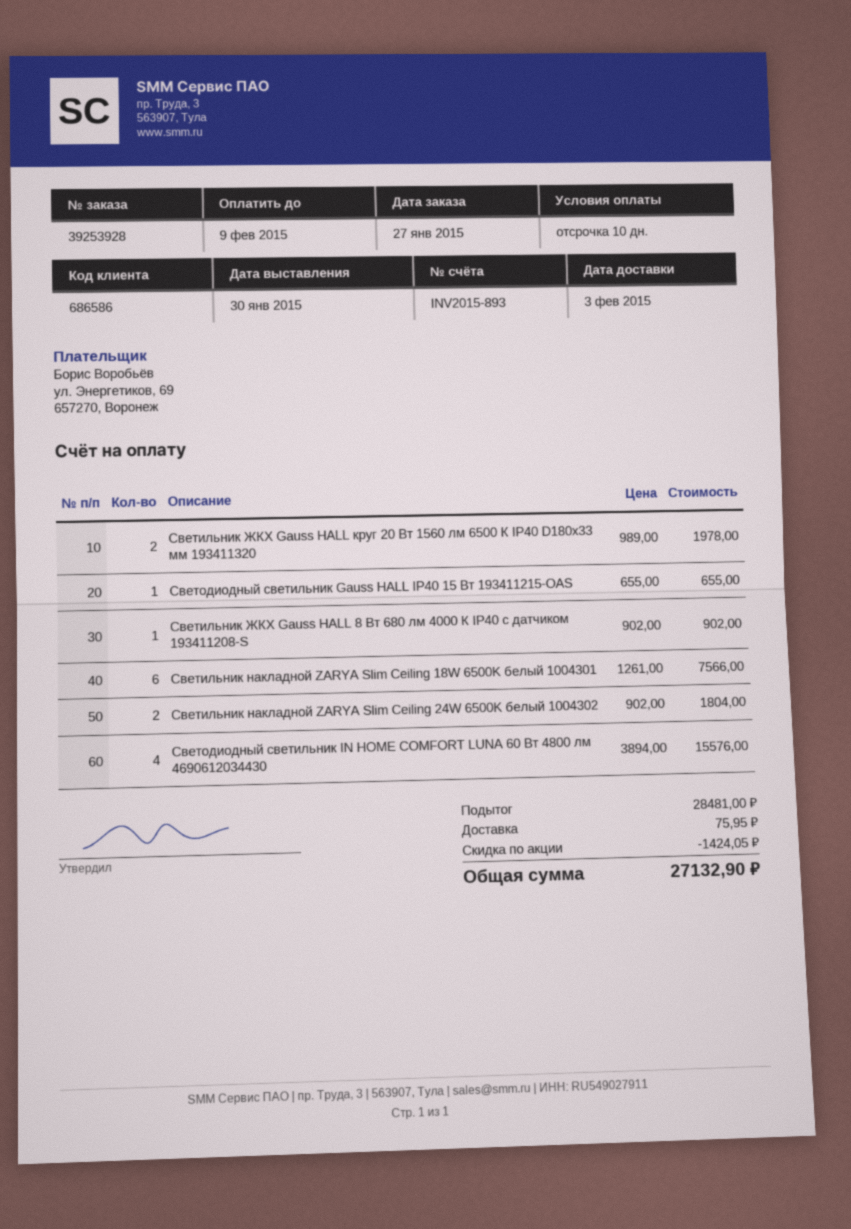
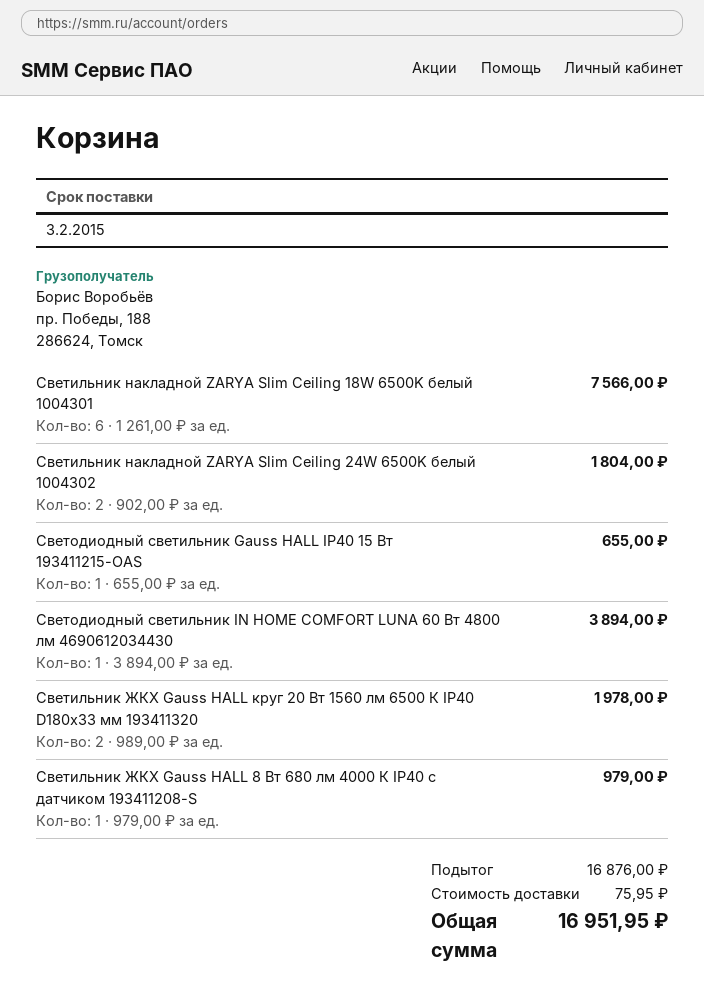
Светильник ЖКХ Gauss HALL 8 Вт 680 лм 4000 К IP40 с датчиком 193411208-S: 1 x 902.00 = 902.00 -> 1 x 979.00 = 979.00
Светодиодный светильник IN HOME COMFORT LUNA 60 Вт 4800 лм 4690612034430: 4 x 3894.00 = 15576.00 -> 1 x 3894.00 = 3894.00
subtotal: 28481.00 -> 16876.00
discount: 1424.05 -> none
total: 27132.90 -> 16951.95

